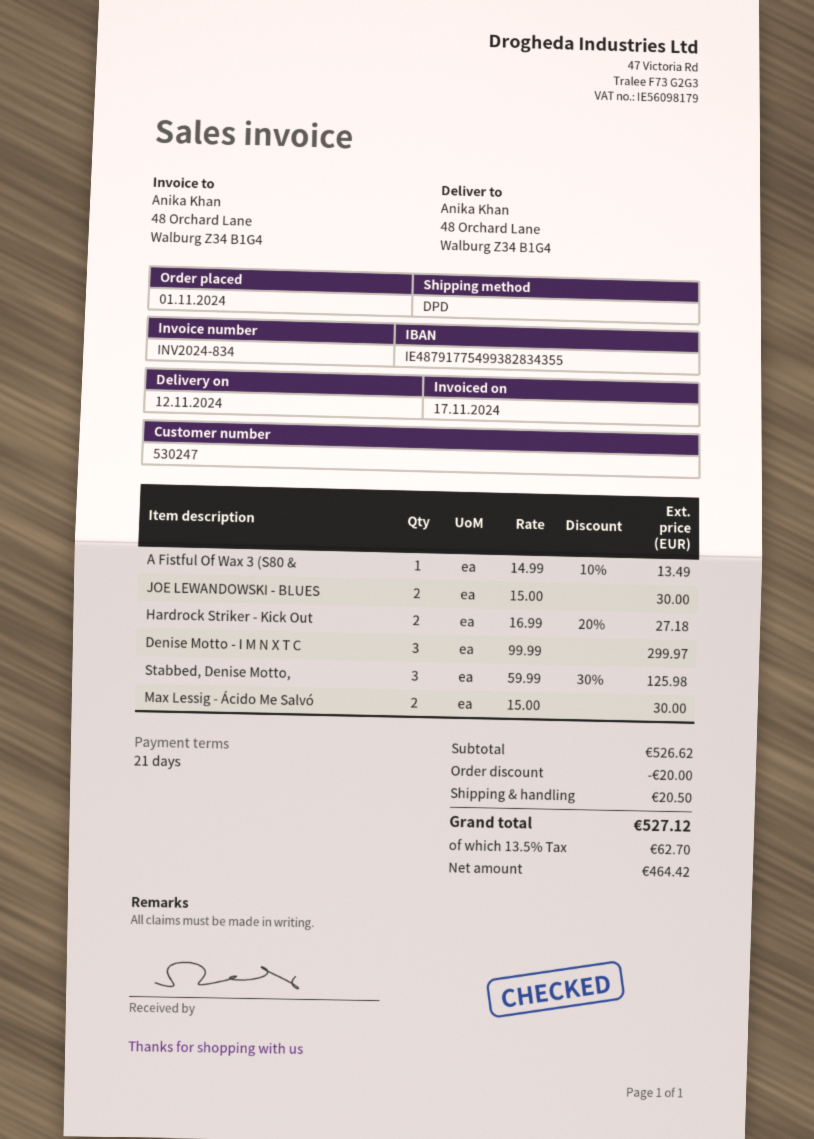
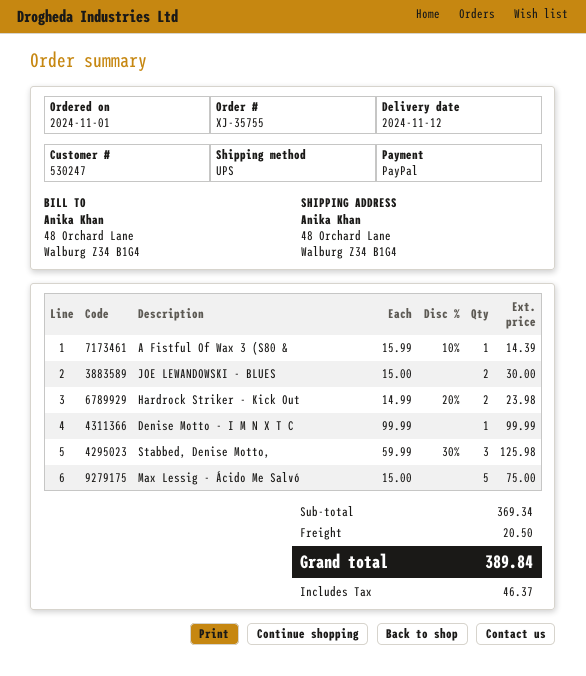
shipping method: DPD -> UPS
A Fistful Of Wax 3 (S80 &: 1 x 14.99 - 10% = 13.49 -> 1 x 15.99 - 10% = 14.39
Hardrock Striker - Kick Out: 2 x 16.99 - 20% = 27.18 -> 2 x 14.99 - 20% = 23.98
Denise Motto - I M N X T C: 3 x 99.99 = 299.97 -> 1 x 99.99 = 99.99
Max Lessig - Ácido Me Salvó: 2 x 15.00 = 30.00 -> 5 x 15.00 = 75.00
subtotal: 526.62 -> 369.34
discount: 20.00 -> none
tax: 62.70 -> 46.37
total: 527.12 -> 389.84

